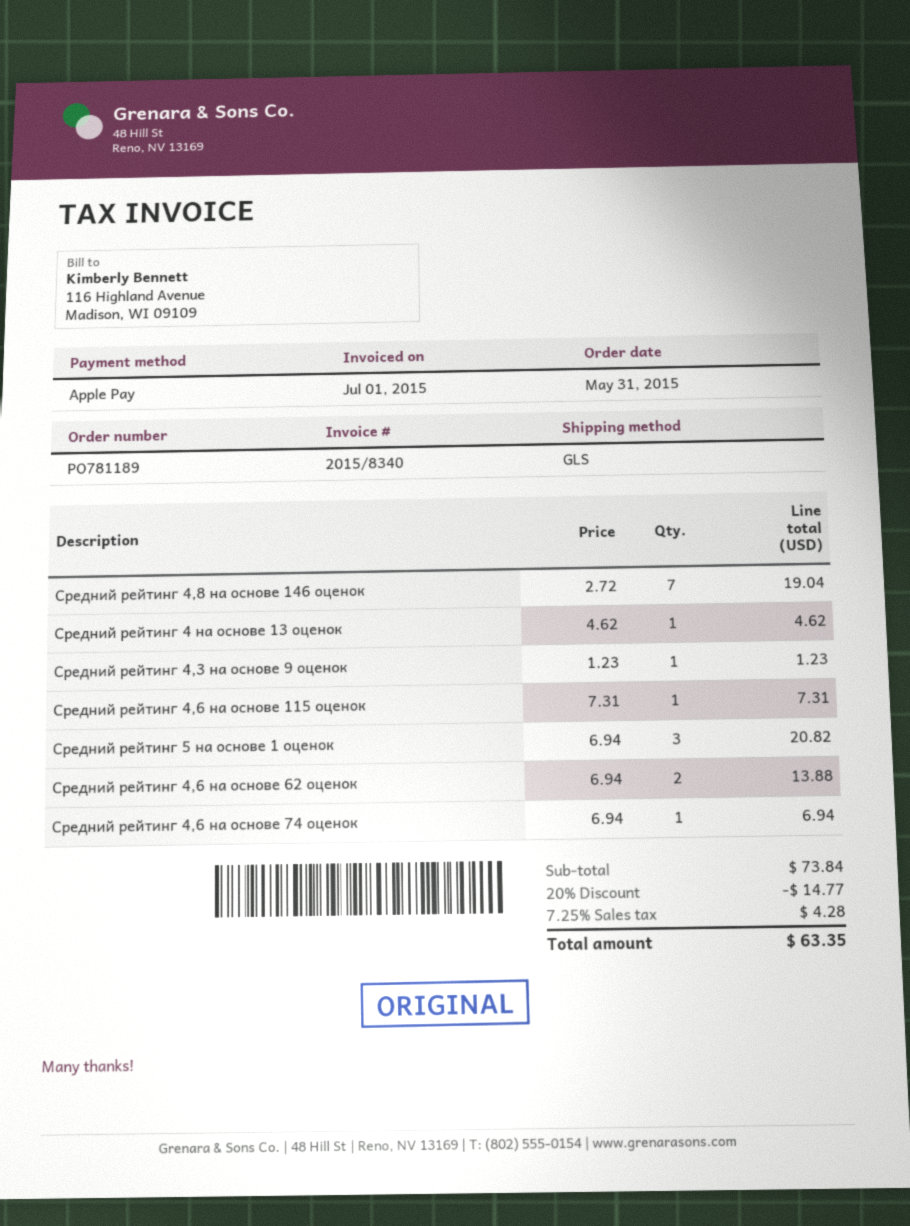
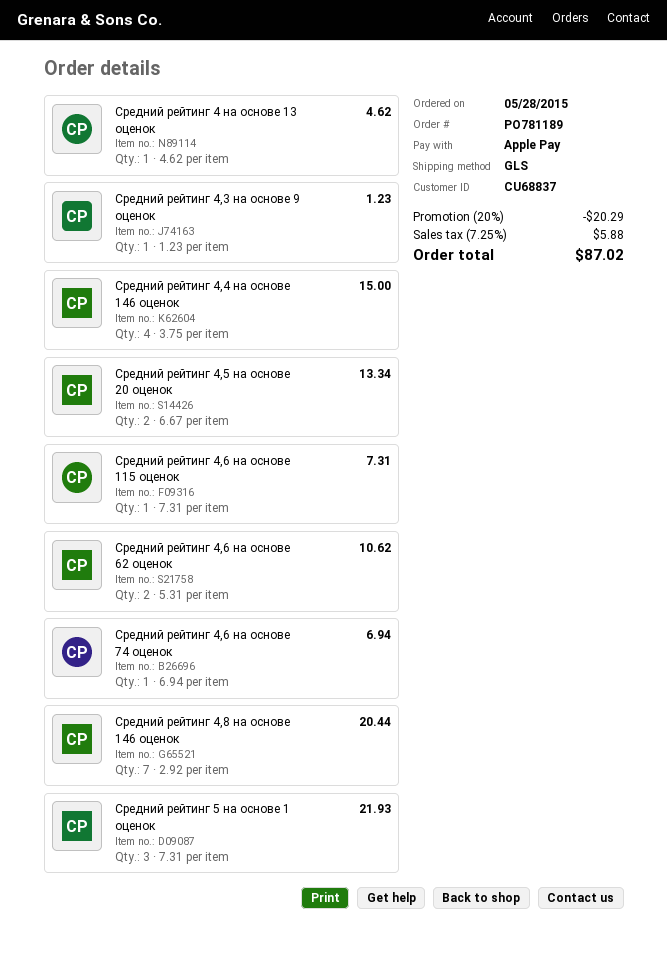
order date: 2015-05-31 -> 2015-05-28
Средний рейтинг 4,8 на основе 146 оценок: 7 x 2.72 = 19.04 -> 7 x 2.92 = 20.44
Средний рейтинг 5 на основе 1 оценок: 3 x 6.94 = 20.82 -> 3 x 7.31 = 21.93
Средний рейтинг 4,6 на основе 62 оценок: 2 x 6.94 = 13.88 -> 2 x 5.31 = 10.62
Средний рейтинг 4,4 на основе 146 оценок: none -> 4 x 3.75 = 15.00
Средний рейтинг 4,5 на основе 20 оценок: none -> 2 x 6.67 = 13.34
discount: 20% = 14.77 -> 20% = 20.29
tax: 7.25% = 4.28 -> 7.25% = 5.88
total: 63.35 -> 87.02

